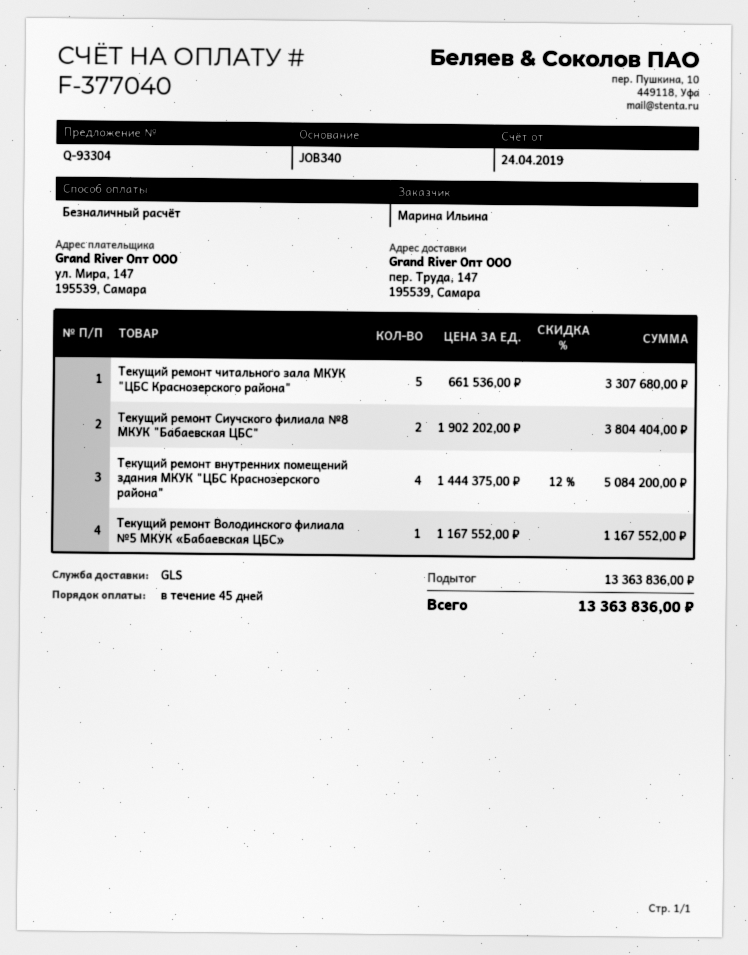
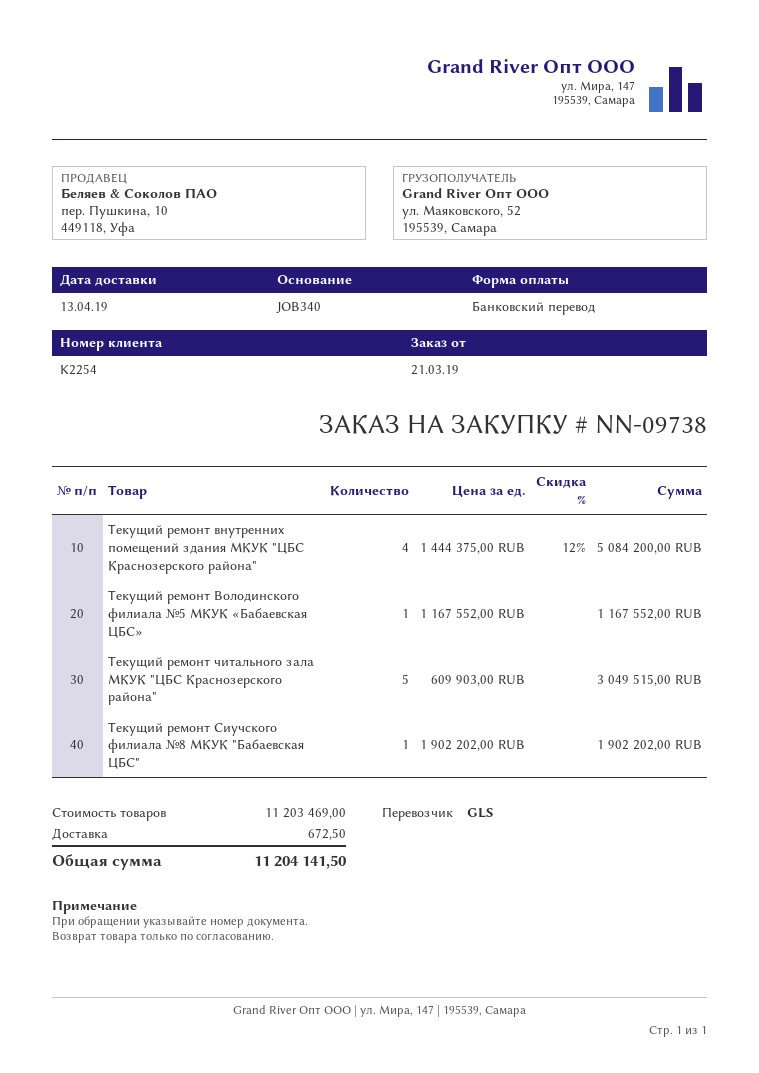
ship to: пер. Труда, 147, 195539, Самара -> ул. Маяковского, 52, 195539, Самара
Текущий ремонт читального зала МКУК "ЦБС Краснозерского района": 5 x 661536.00 = 3307680.00 -> 5 x 609903.00 = 3049515.00
Текущий ремонт Сиучского филиала №8 МКУК "Бабаевская ЦБС": 2 x 1902202.00 = 3804404.00 -> 1 x 1902202.00 = 1902202.00
subtotal: 13363836.00 -> 11203469.00
shipping: none -> 672.50
total: 13363836.00 -> 11204141.50

